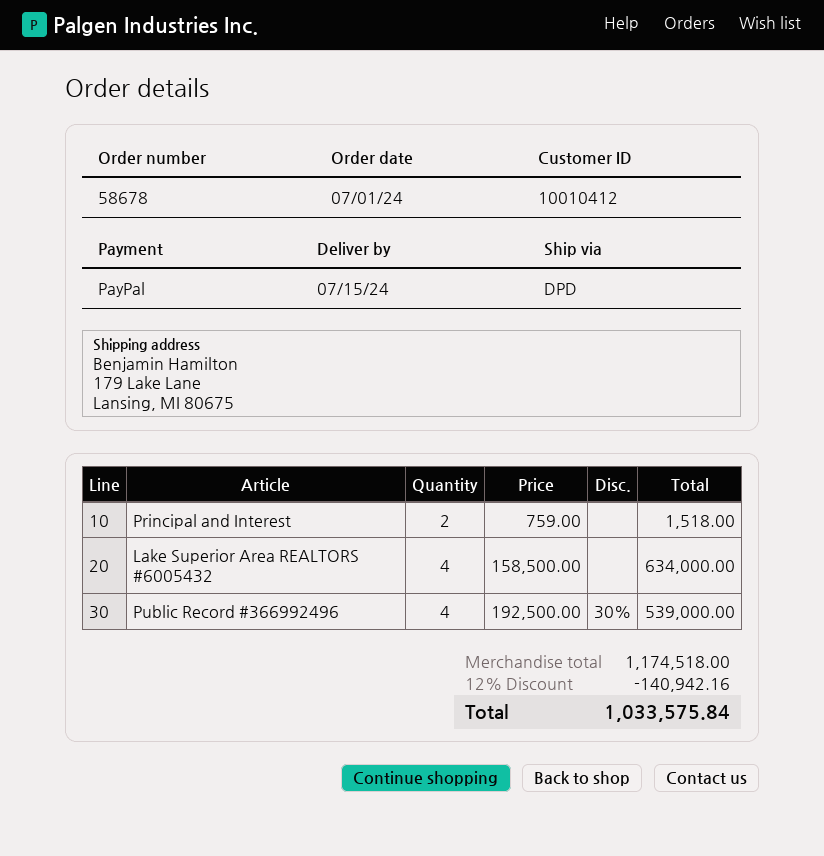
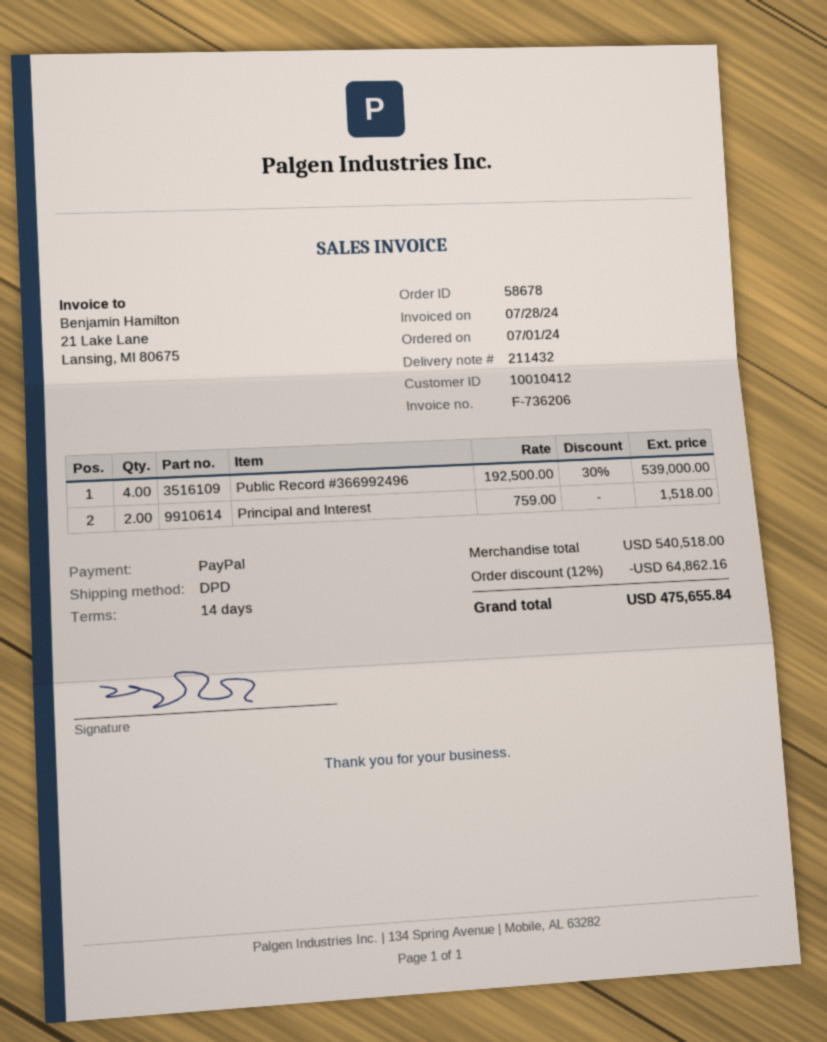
Lake Superior Area REALTORS #6005432: 4 x 158500.00 = 634000.00 -> none
subtotal: 1174518.00 -> 540518.00
discount: 12% = 140942.16 -> 12% = 64862.16
total: 1033575.84 -> 475655.84

